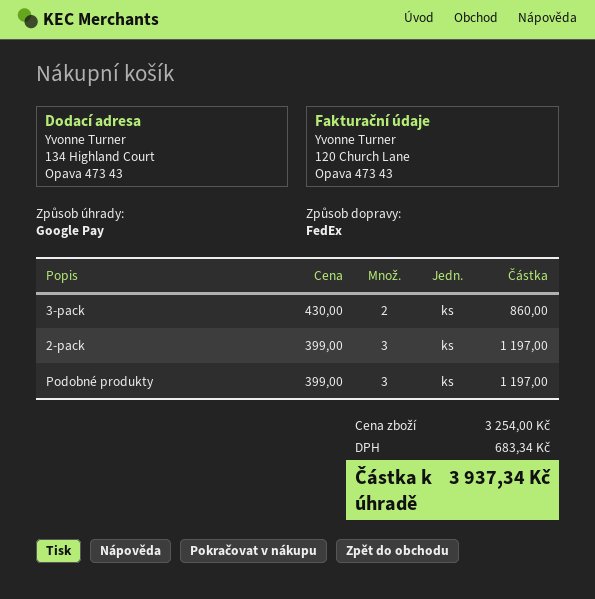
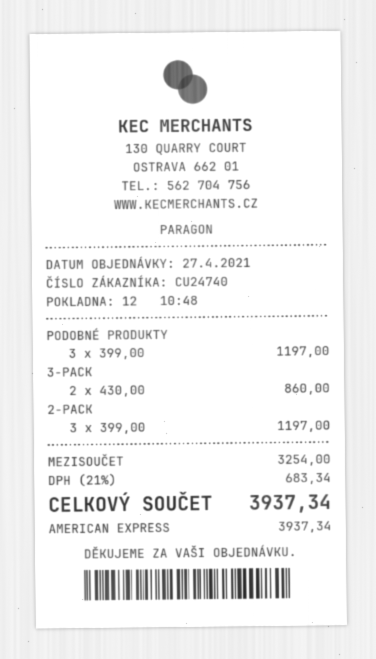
payment method: Google Pay -> American Express

